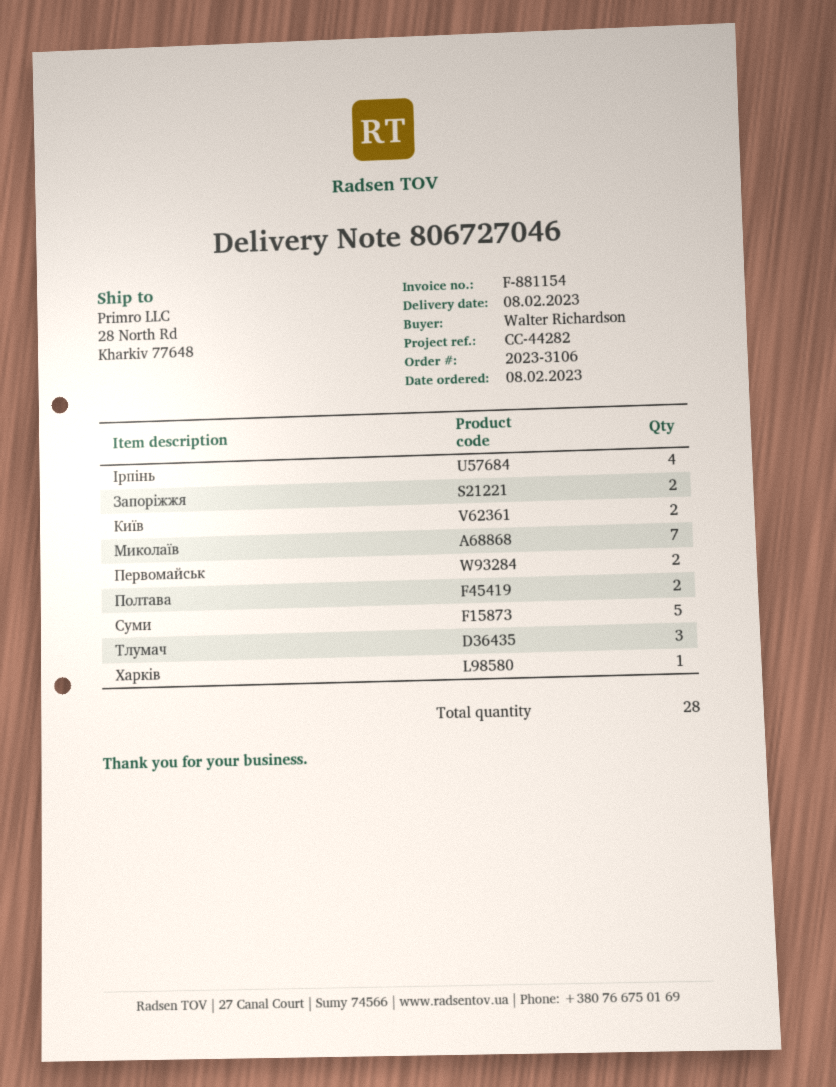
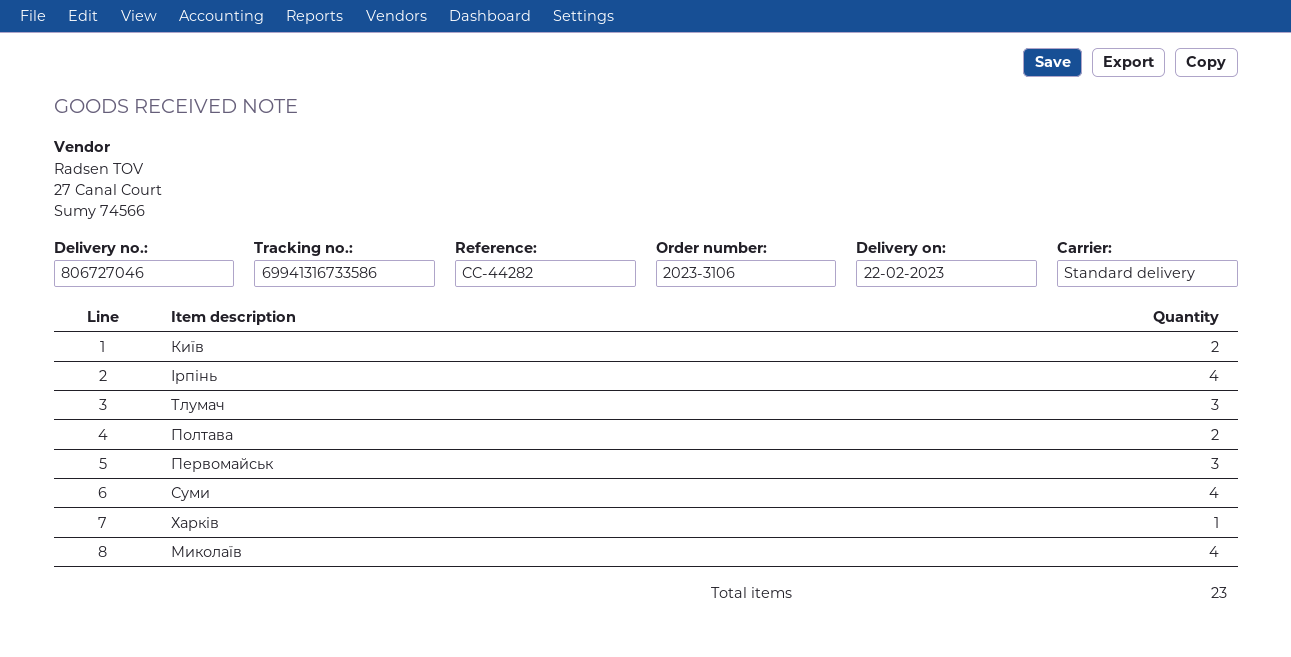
delivery date: 2023-02-08 -> 2023-02-22
Запоріжжя: 2 -> none
Миколаїв: 7 -> 4
Первомайськ: 2 -> 3
Суми: 5 -> 4
total quantity: 28 -> 23

